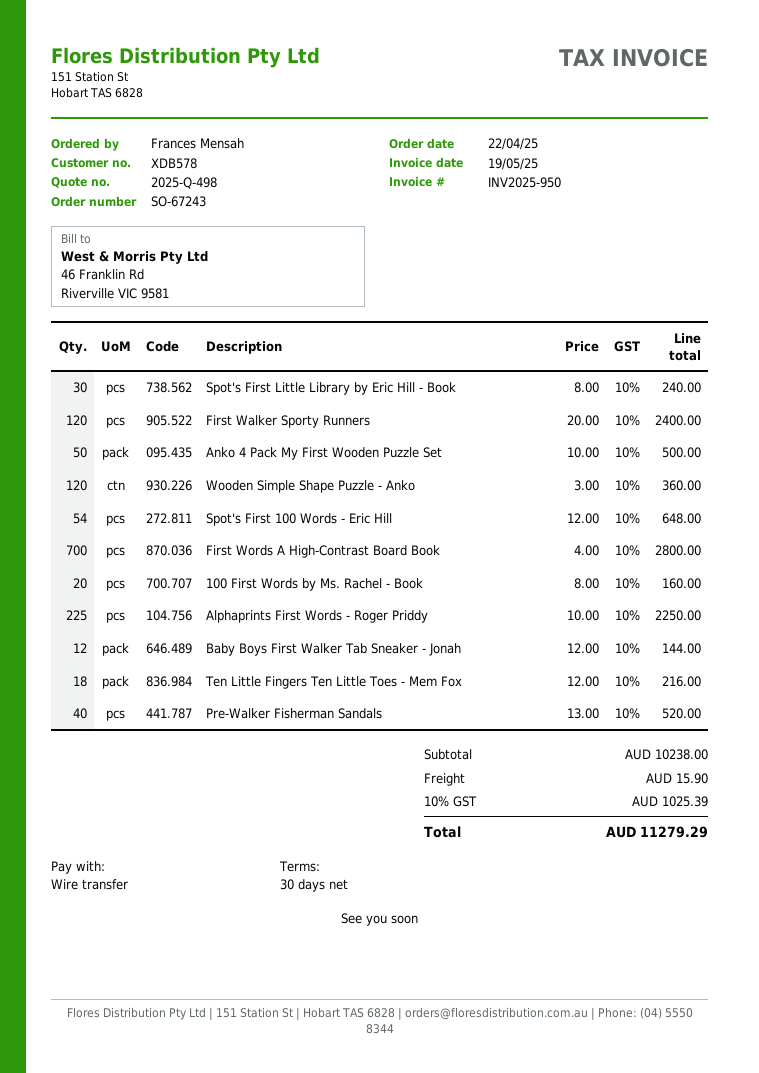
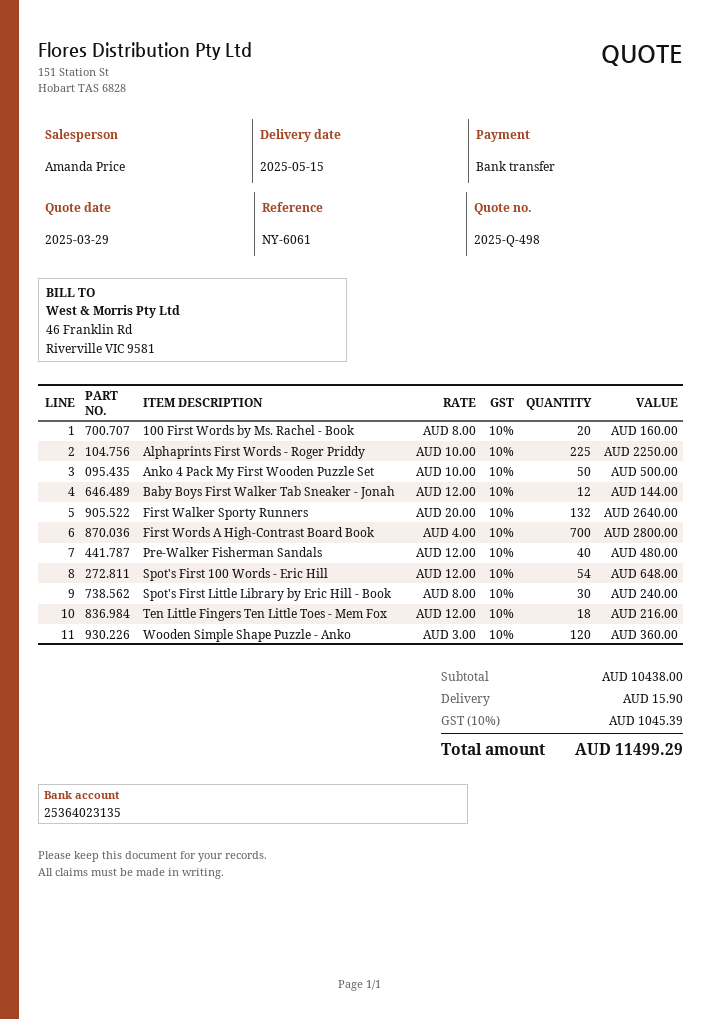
First Walker Sporty Runners: 120 x 20.00 = 2400.00 -> 132 x 20.00 = 2640.00
Pre-Walker Fisherman Sandals: 40 x 13.00 = 520.00 -> 40 x 12.00 = 480.00
subtotal: 10238.00 -> 10438.00
tax: 10% = 1025.39 -> 10% = 1045.39
total: 11279.29 -> 11499.29

